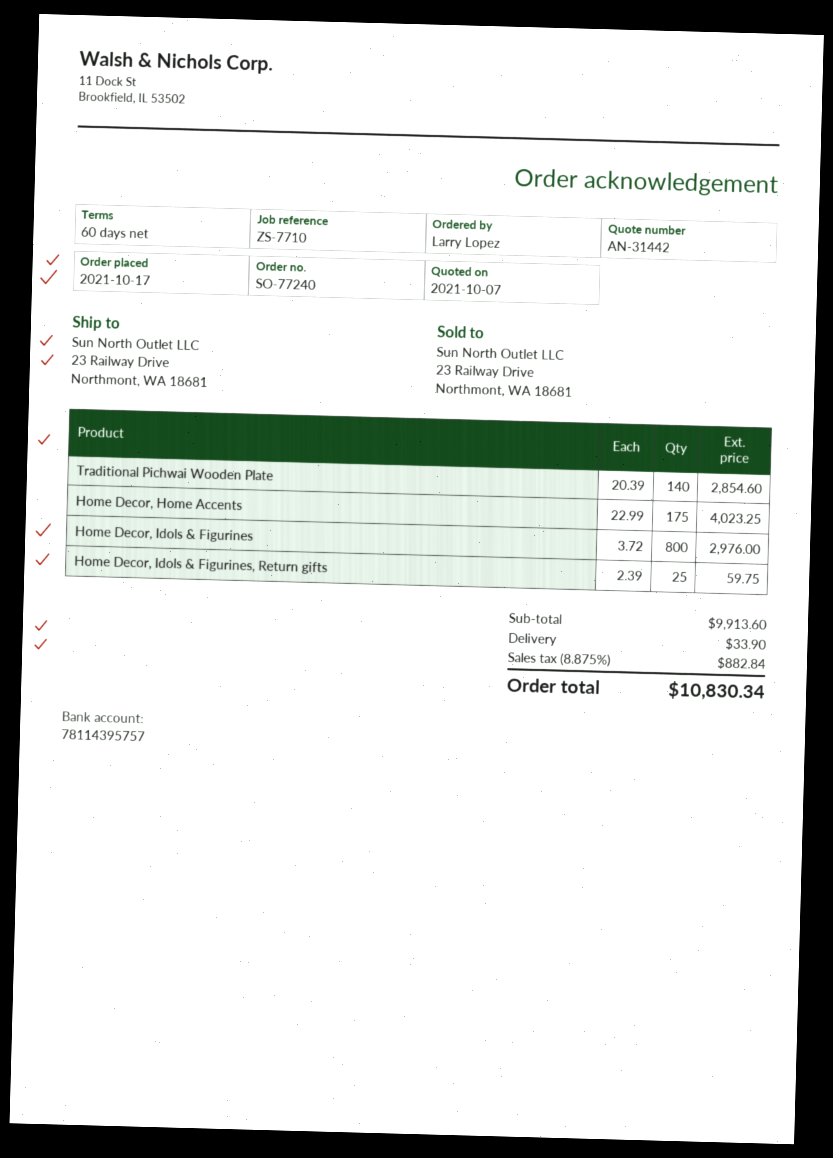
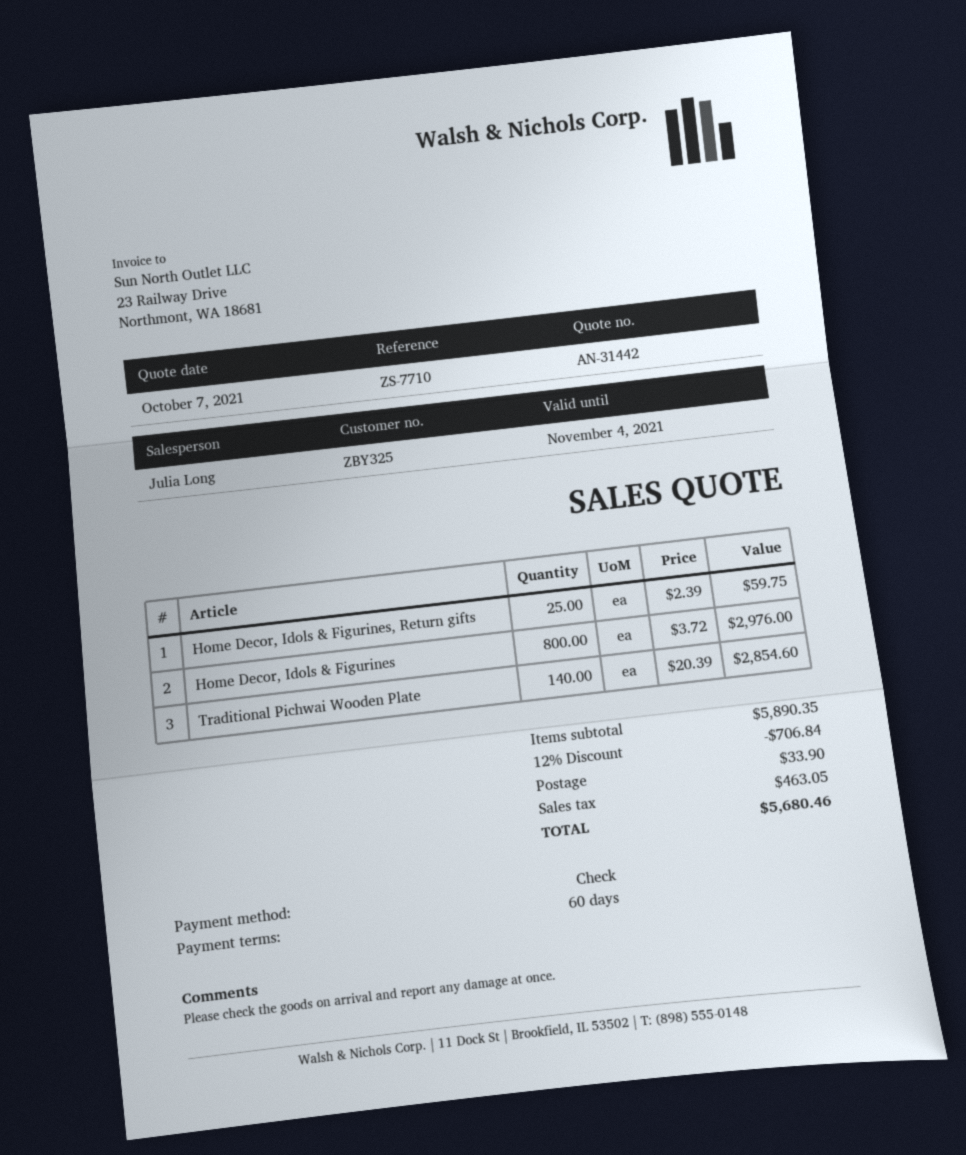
Home Decor, Home Accents: 175 x 22.99 = 4023.25 -> none
subtotal: 9913.60 -> 5890.35
discount: none -> 12% = 706.84
tax: 882.84 -> 463.05
total: 10830.34 -> 5680.46

